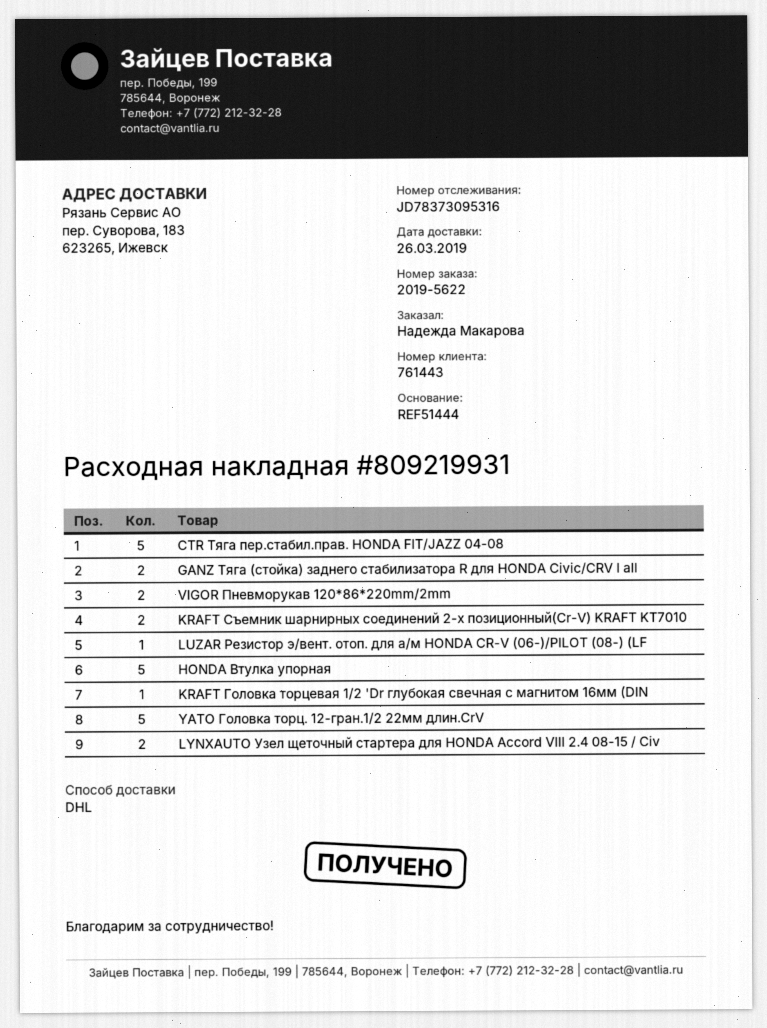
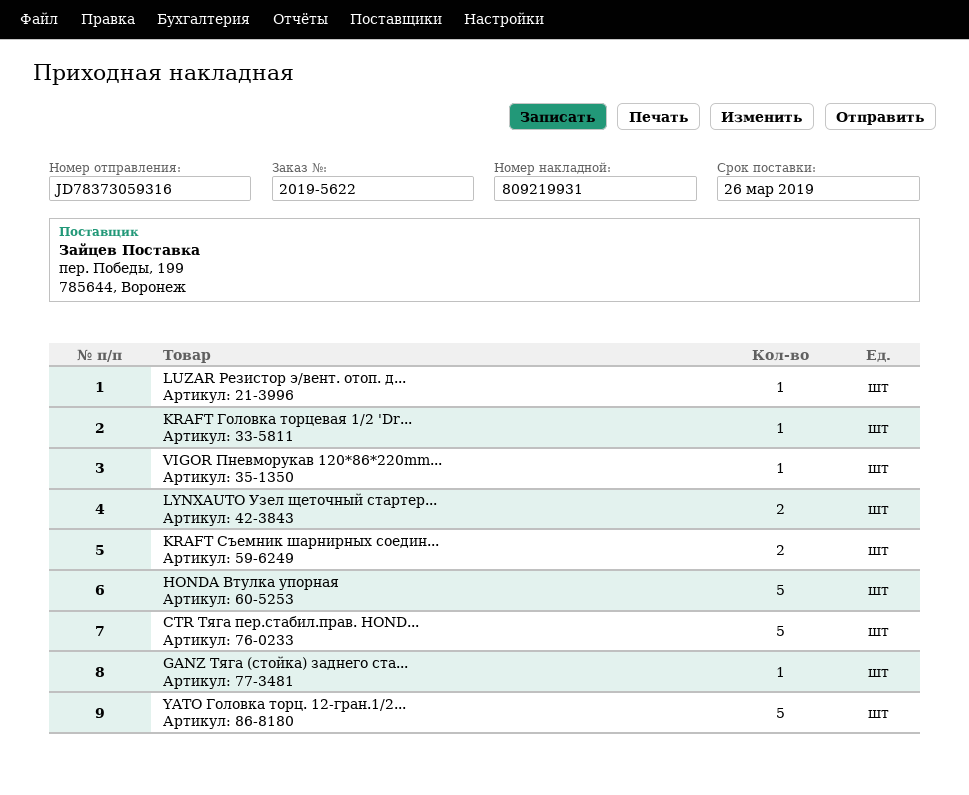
tracking number: JD78373095316 -> JD78373059316
GANZ Тяга (стойка) заднего стабилизатора R для HONDA Civic/CRV I all: 2 -> 1
VIGOR Пневморукав 120*86*220mm/2mm: 2 -> 1

